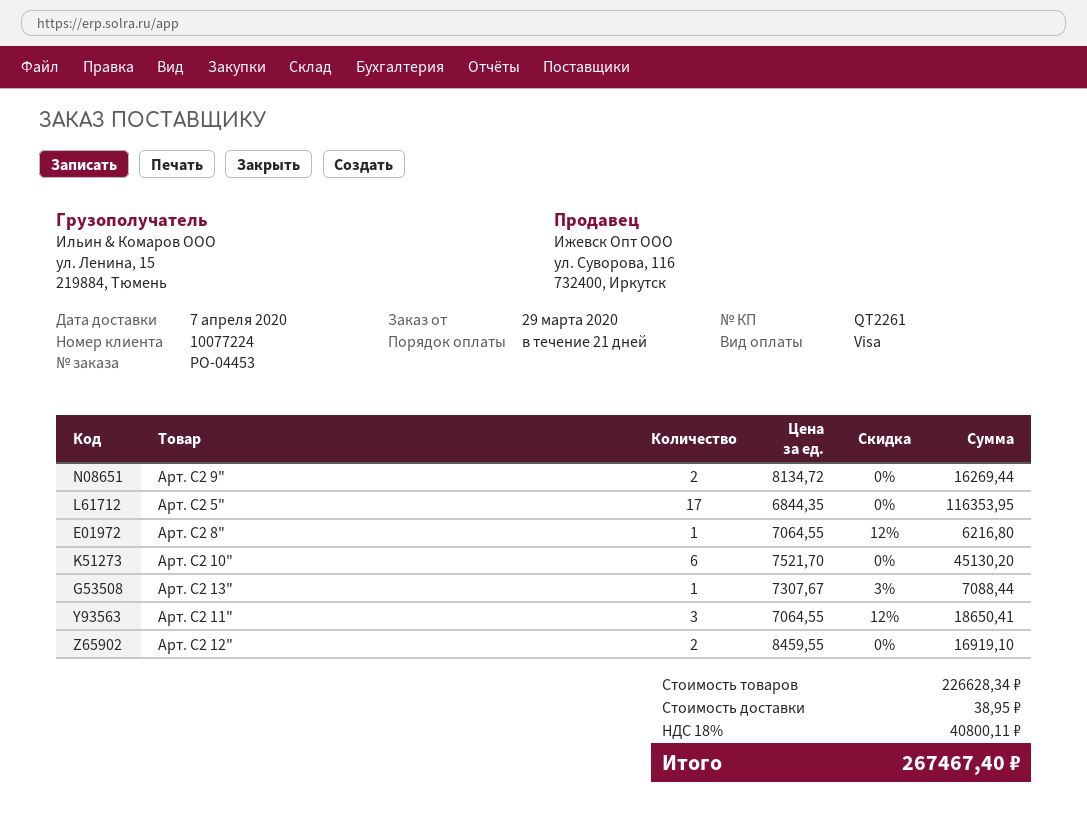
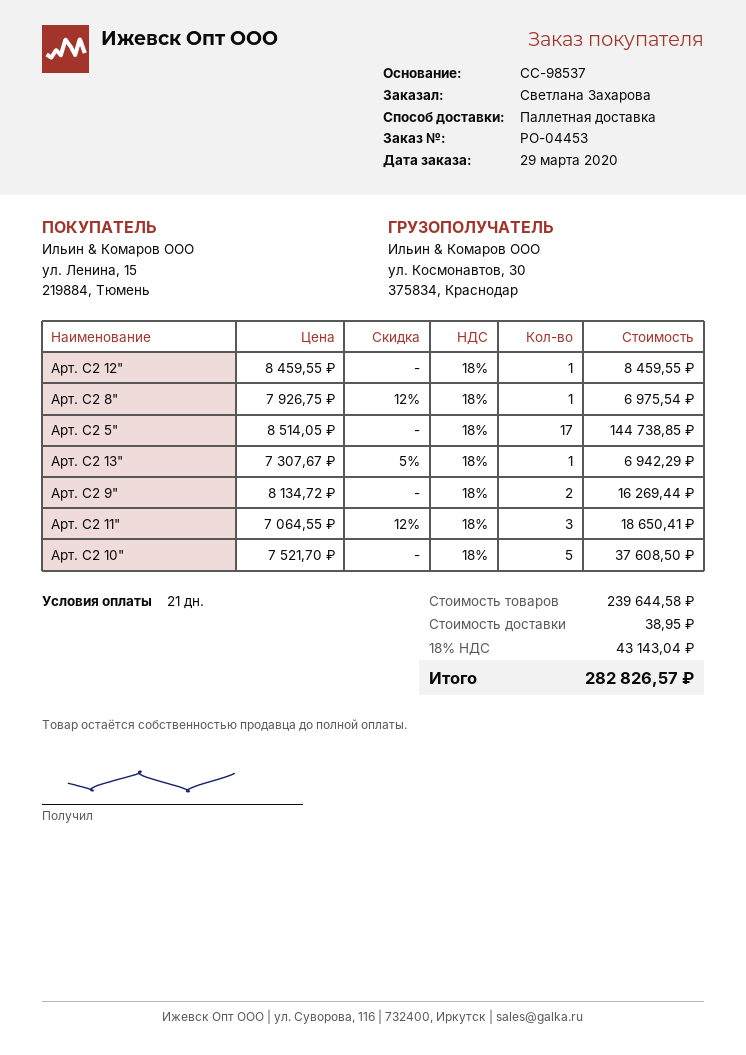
ship to: ул. Ленина, 15, 219884, Тюмень -> ул. Космонавтов, 30, 375834, Краснодар
Арт. C2 5": 17 x 6844.35 = 116353.95 -> 17 x 8514.05 = 144738.85
Арт. C2 8": 1 x 7064.55 - 12% = 6216.80 -> 1 x 7926.75 - 12% = 6975.54
Арт. C2 10": 6 x 7521.70 = 45130.20 -> 5 x 7521.70 = 37608.50
Арт. C2 13": 1 x 7307.67 - 3% = 7088.44 -> 1 x 7307.67 - 5% = 6942.29
Арт. C2 12": 2 x 8459.55 = 16919.10 -> 1 x 8459.55 = 8459.55
subtotal: 226628.34 -> 239644.58
tax: 18% = 40800.11 -> 18% = 43143.04
total: 267467.40 -> 282826.57

